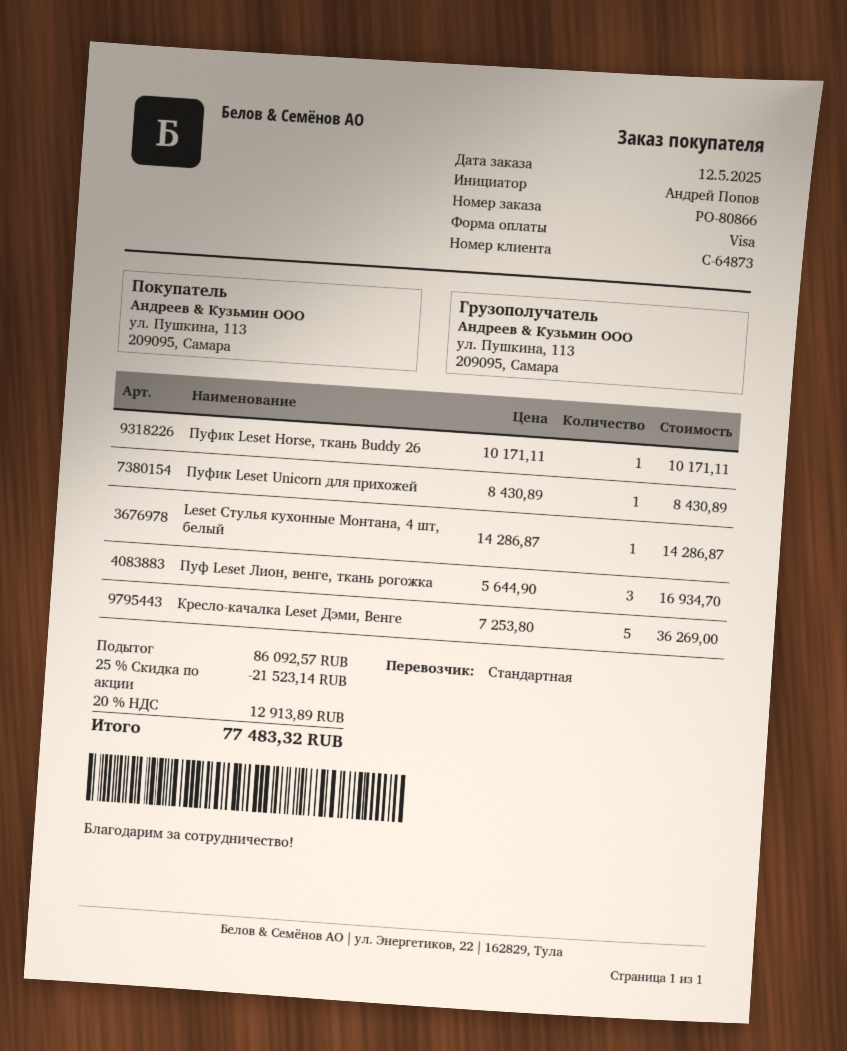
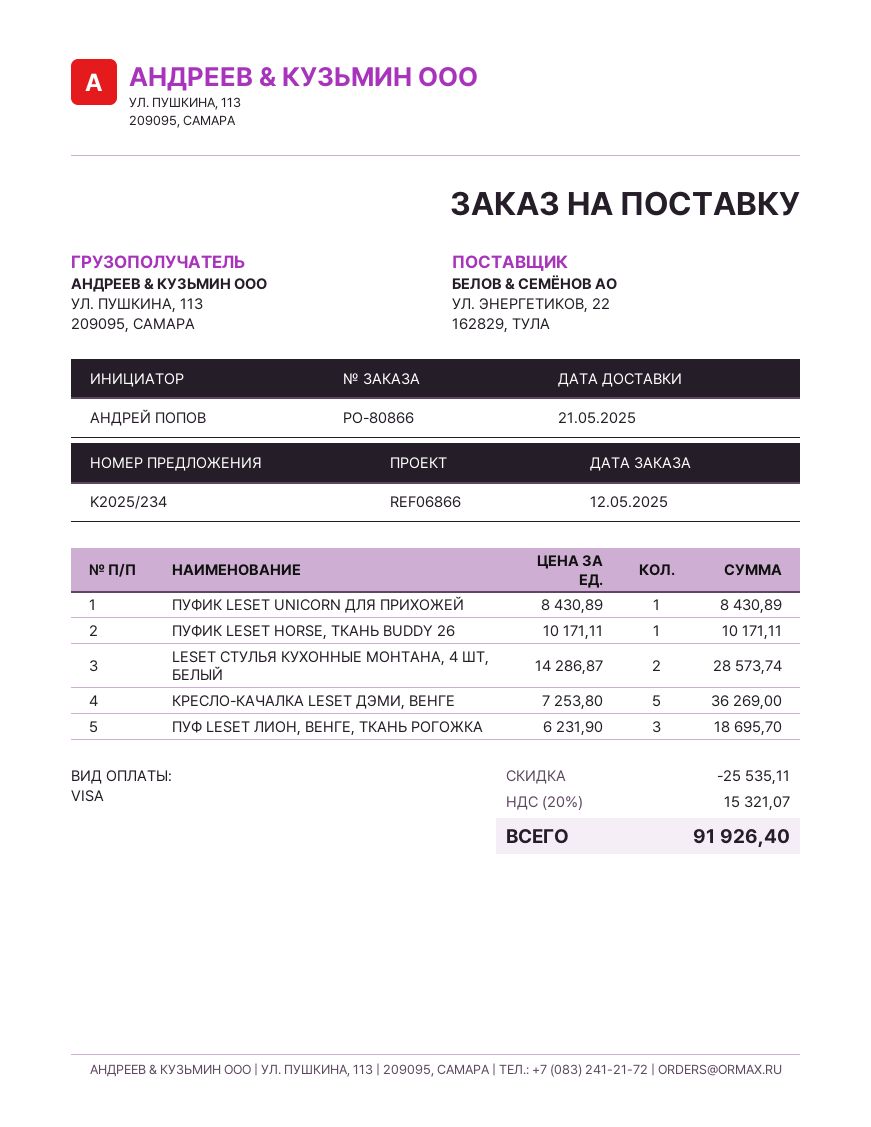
Leset Стулья кухонные Монтана, 4 шт, белый: 1 x 14286.87 = 14286.87 -> 2 x 14286.87 = 28573.74
Пуф Leset Лион, венге, ткань рогожка: 3 x 5644.90 = 16934.70 -> 3 x 6231.90 = 18695.70
discount: 21523.14 -> 25535.11
tax: 20% = 12913.89 -> 20% = 15321.07
total: 77483.32 -> 91926.40

